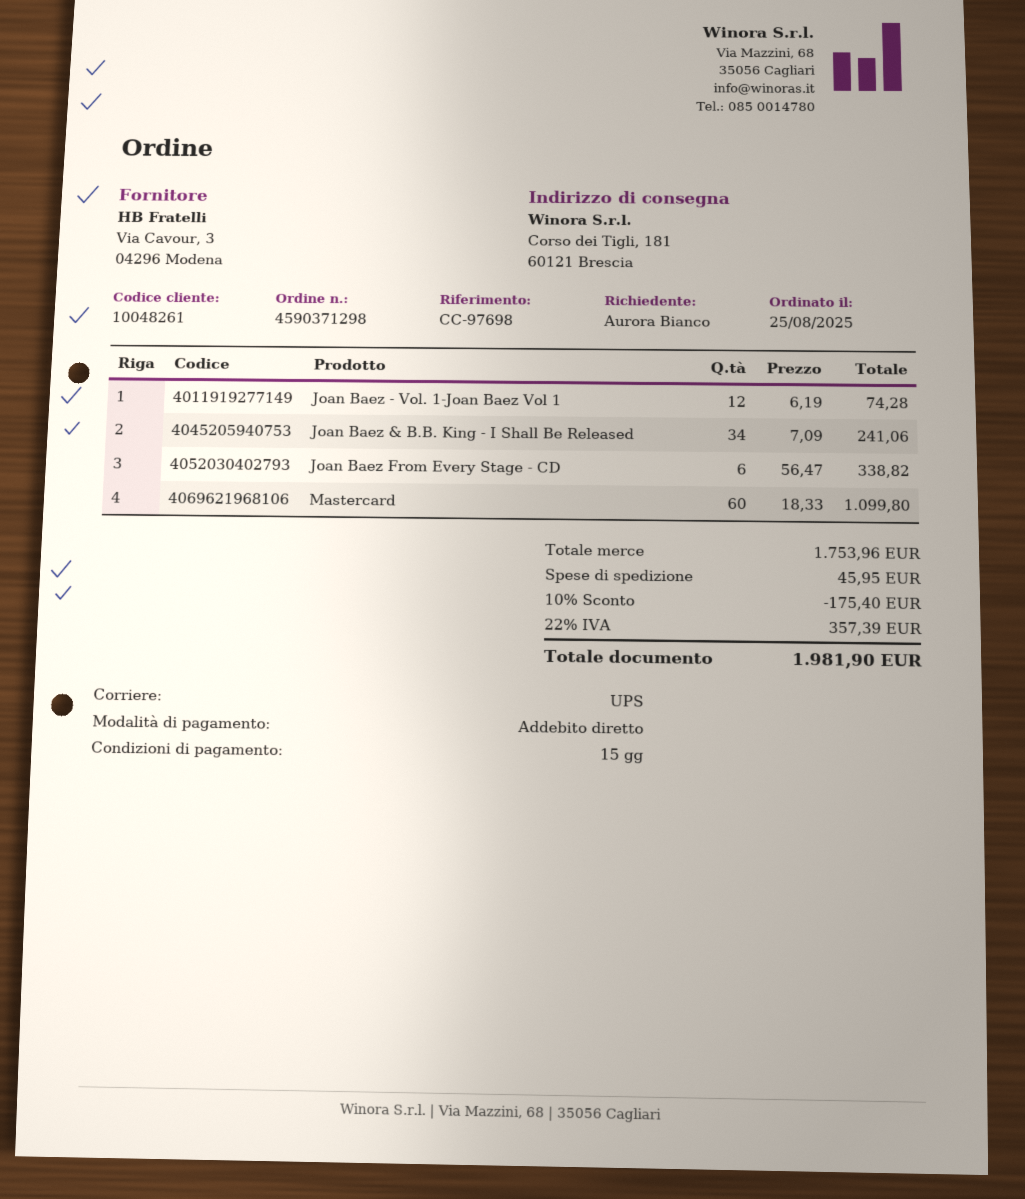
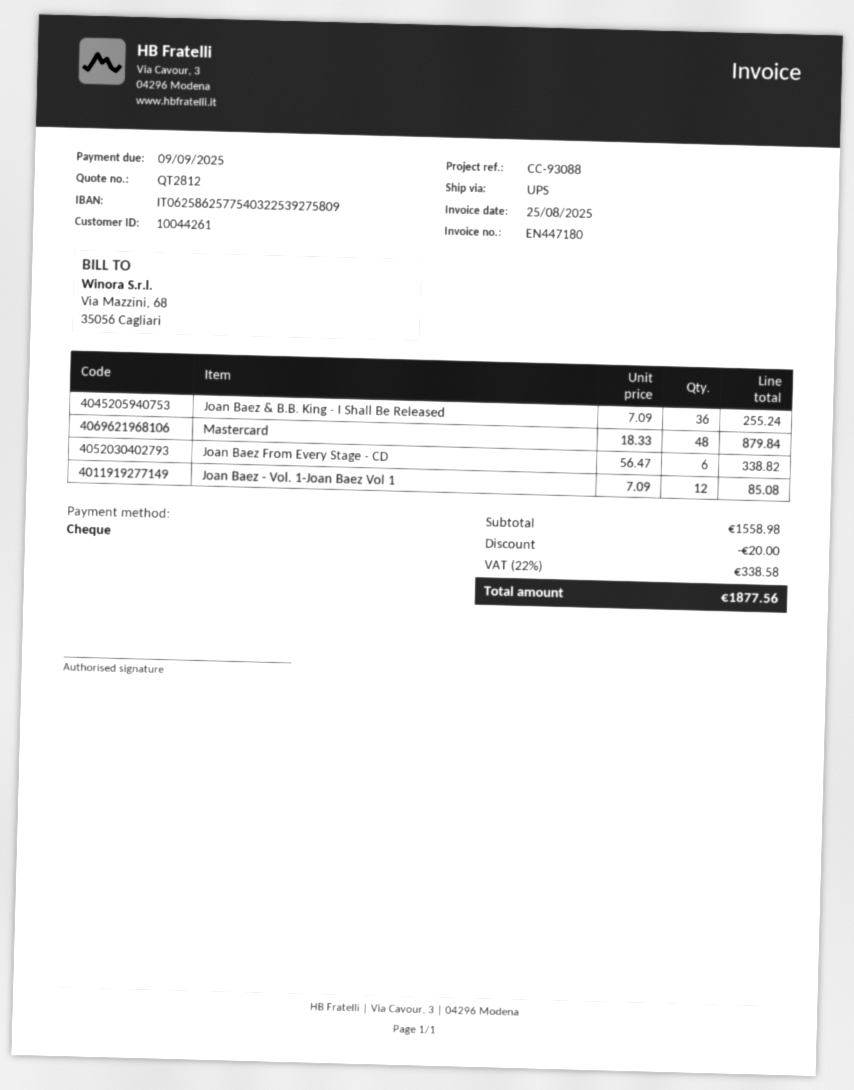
customer number: 10048261 -> 10044261
reference: CC-97698 -> CC-93088
payment method: direct debit -> cheque
Joan Baez - Vol. 1-Joan Baez Vol 1: 12 x 6.19 = 74.28 -> 12 x 7.09 = 85.08
Joan Baez & B.B. King - I Shall Be Released: 34 x 7.09 = 241.06 -> 36 x 7.09 = 255.24
Mastercard: 60 x 18.33 = 1099.80 -> 48 x 18.33 = 879.84
subtotal: 1753.96 -> 1558.98
discount: 175.40 -> 20.00
shipping: 45.95 -> none
tax: 22% = 357.39 -> 22% = 338.58
total: 1981.90 -> 1877.56

